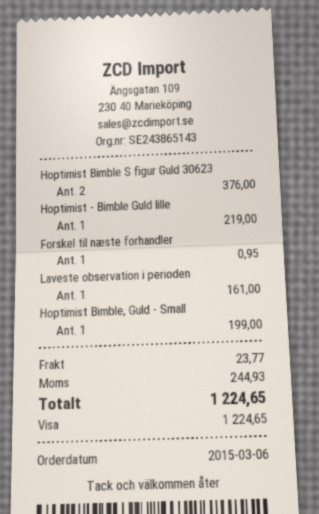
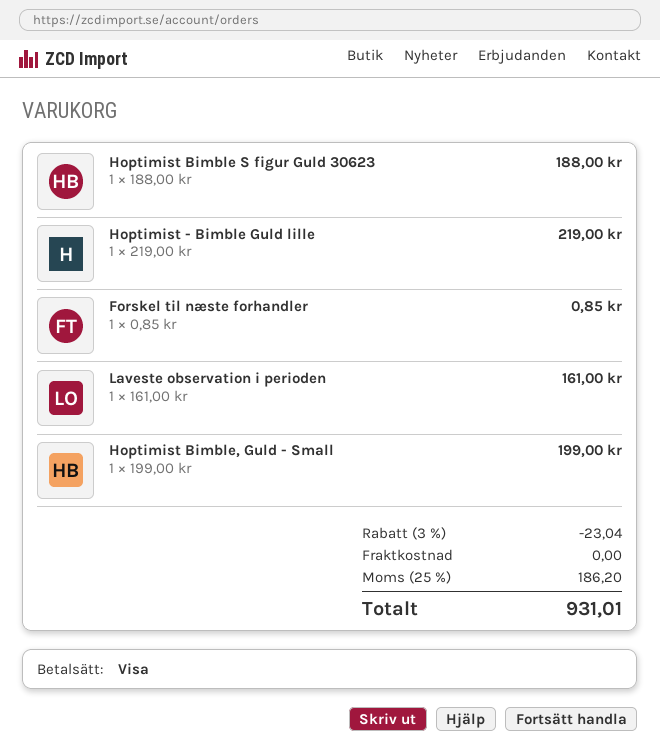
Hoptimist Bimble S figur Guld 30623: 2 for 376.00 -> 1 for 188.00
Forskel til næste forhandler: 1 for 0.95 -> 1 for 0.85
discount: none -> 3% = 23.04
shipping: 23.77 -> 0.00
tax: 244.93 -> 186.20
total: 1224.65 -> 931.01

